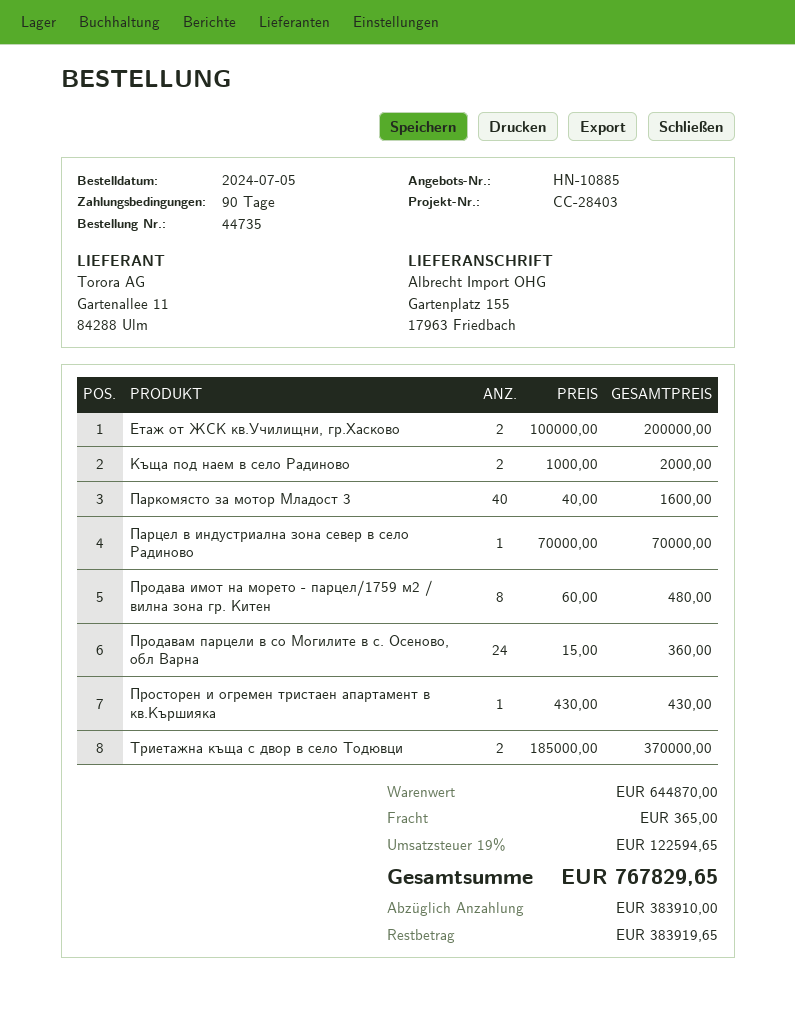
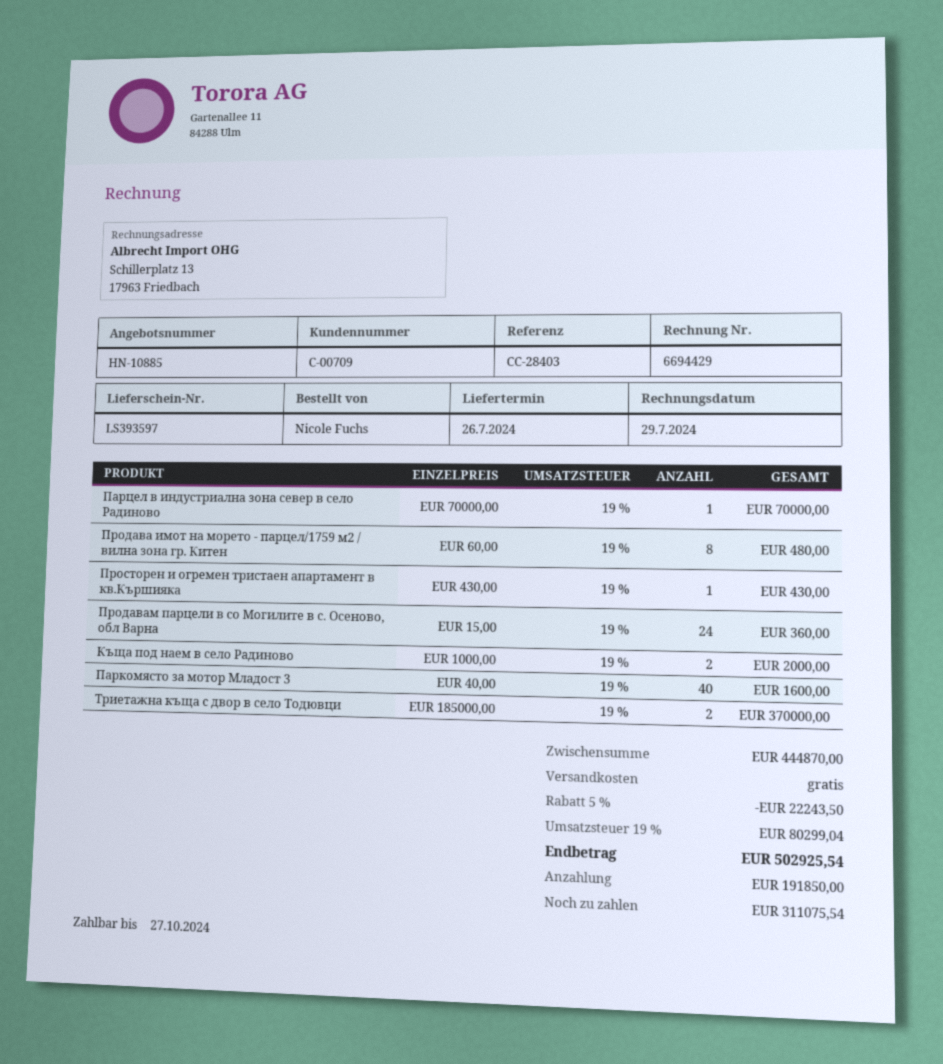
Етаж от ЖСК кв.Училищни, гр.Хасково: 2 x 100000.00 = 200000.00 -> none
subtotal: 644870.00 -> 444870.00
discount: none -> 5% = 22243.50
shipping: 365.00 -> 0.00
tax: 19% = 122594.65 -> 19% = 80299.04
total: 767829.65 -> 502925.54
deposit: 383910.00 -> 191850.00
balance: 383919.65 -> 311075.54

